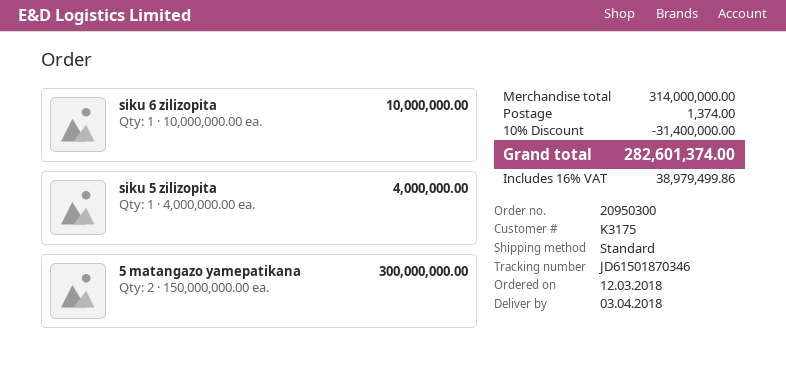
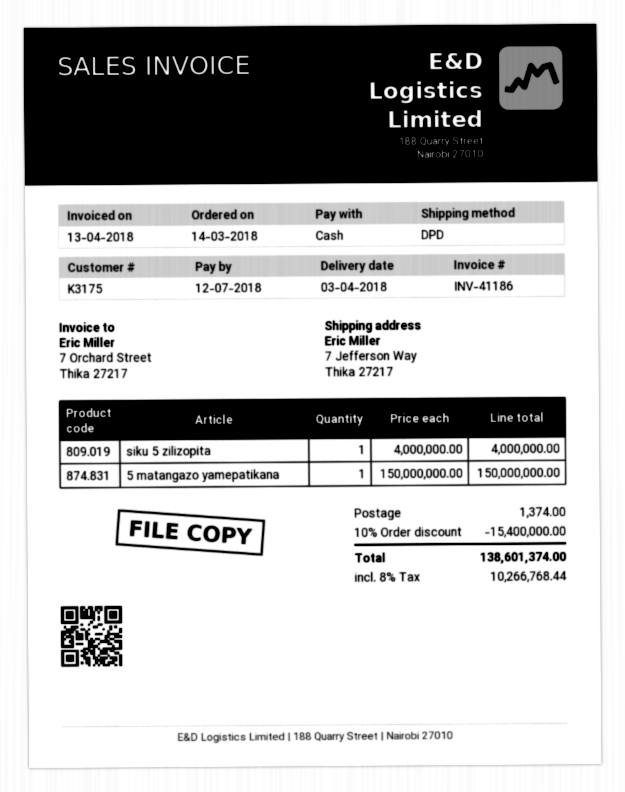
order date: 2018-03-12 -> 2018-03-14
shipping method: standard -> DPD
siku 6 zilizopita: 1 x 10000000.00 = 10000000.00 -> none
5 matangazo yamepatikana: 2 x 150000000.00 = 300000000.00 -> 1 x 150000000.00 = 150000000.00
discount: 10% = 31400000.00 -> 10% = 15400000.00
tax: 16% = 38979499.86 -> 8% = 10266768.44
total: 282601374.00 -> 138601374.00

